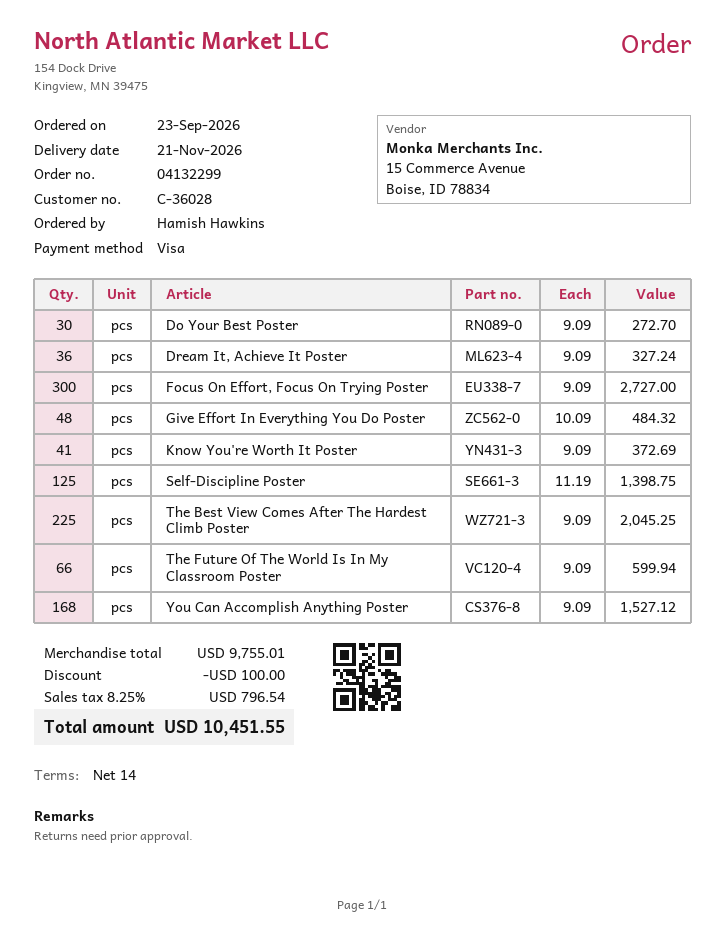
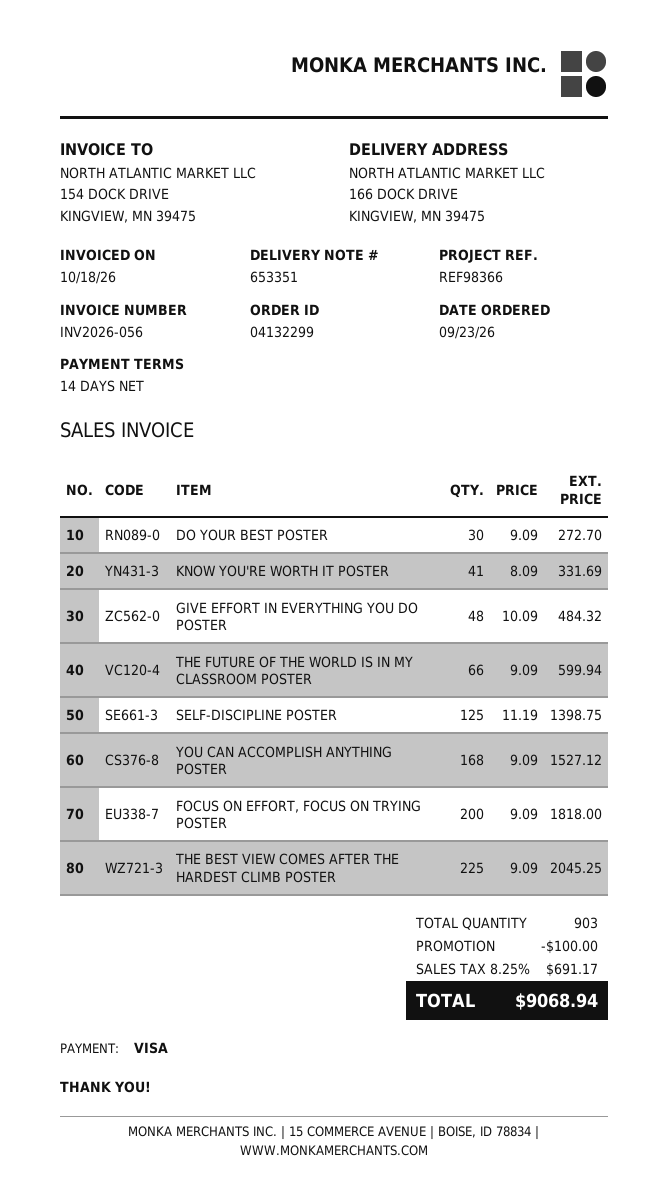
Dream It, Achieve It Poster: 36 x 9.09 = 327.24 -> none
Focus On Effort, Focus On Trying Poster: 300 x 9.09 = 2727.00 -> 200 x 9.09 = 1818.00
Know You're Worth It Poster: 41 x 9.09 = 372.69 -> 41 x 8.09 = 331.69
tax: 8.25% = 796.54 -> 8.25% = 691.17
total: 10451.55 -> 9068.94

